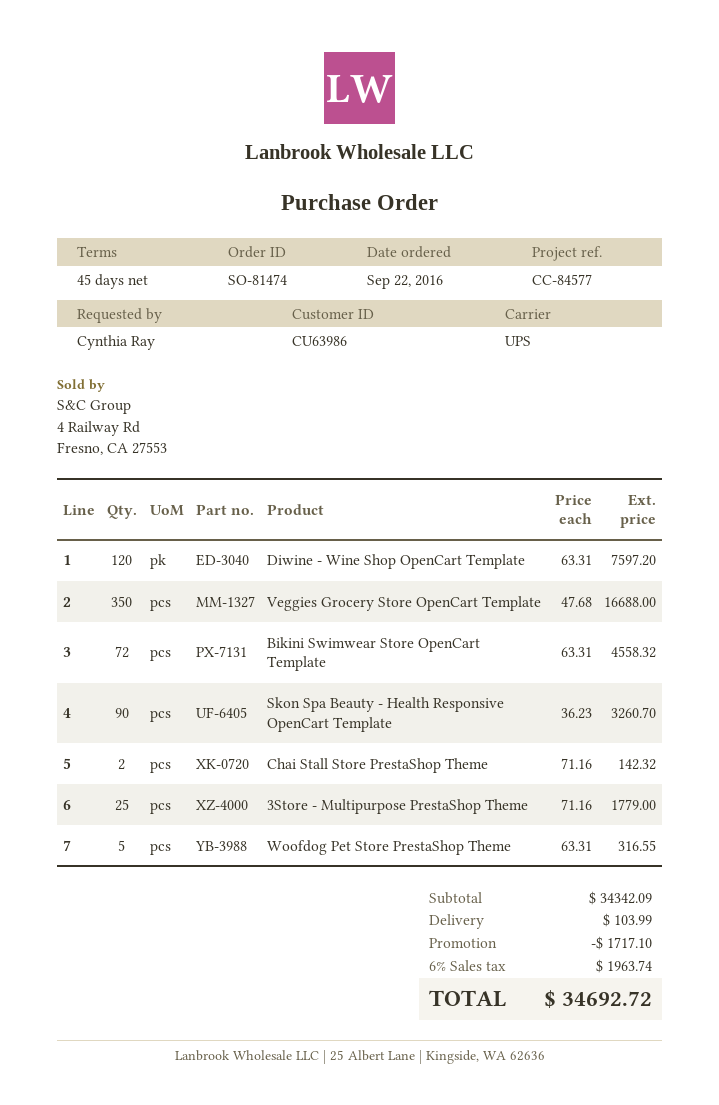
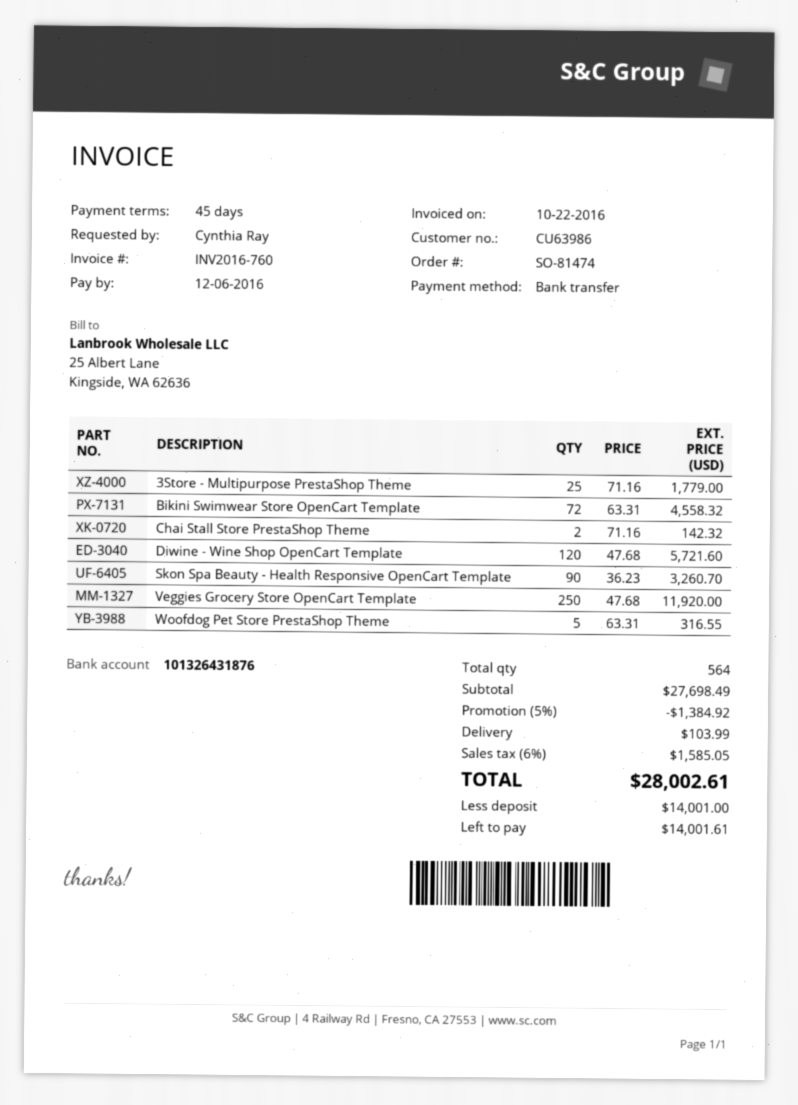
Diwine - Wine Shop OpenCart Template: 120 x 63.31 = 7597.20 -> 120 x 47.68 = 5721.60
Veggies Grocery Store OpenCart Template: 350 x 47.68 = 16688.00 -> 250 x 47.68 = 11920.00
subtotal: 34342.09 -> 27698.49
discount: 1717.10 -> 1384.92
tax: 6% = 1963.74 -> 6% = 1585.05
total: 34692.72 -> 28002.61

